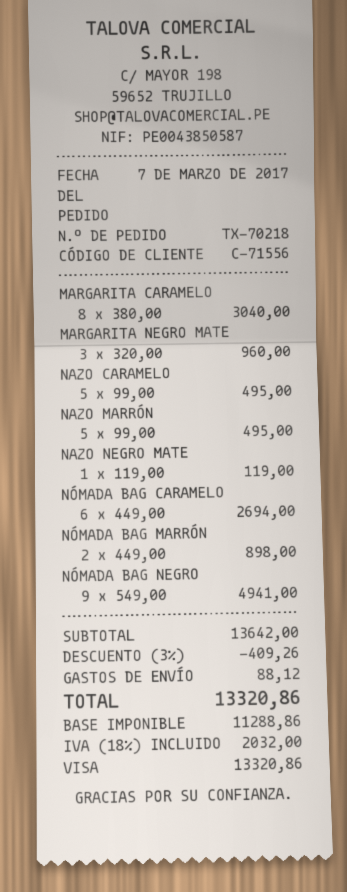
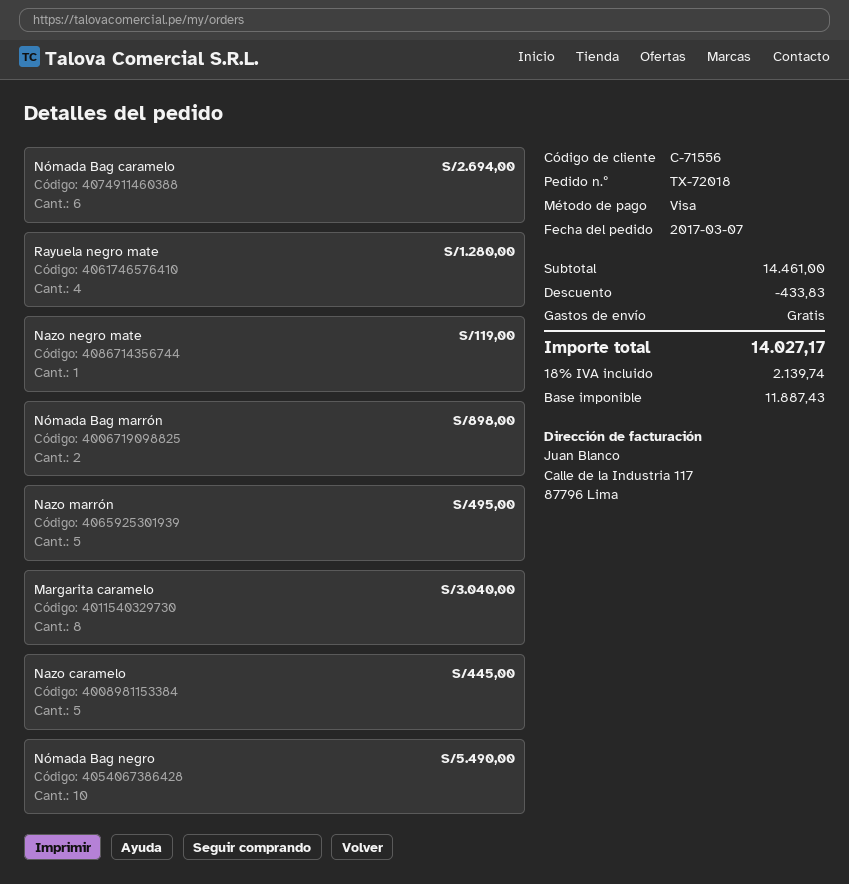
order number: TX-70218 -> TX-72018
MARGARITA NEGRO MATE: 3 for 960.00 -> none
NAZO CARAMELO: 5 for 495.00 -> 5 for 445.00
NÓMADA BAG NEGRO: 9 for 4941.00 -> 10 for 5490.00
Rayuela negro mate: none -> 4 for 1280.00
subtotal: 13642.00 -> 14461.00
discount: 409.26 -> 433.83
shipping: 88.12 -> 0.00
net: 11288.86 -> 11887.43
tax: 18% = 2032.00 -> 18% = 2139.74
total: 13320.86 -> 14027.17

